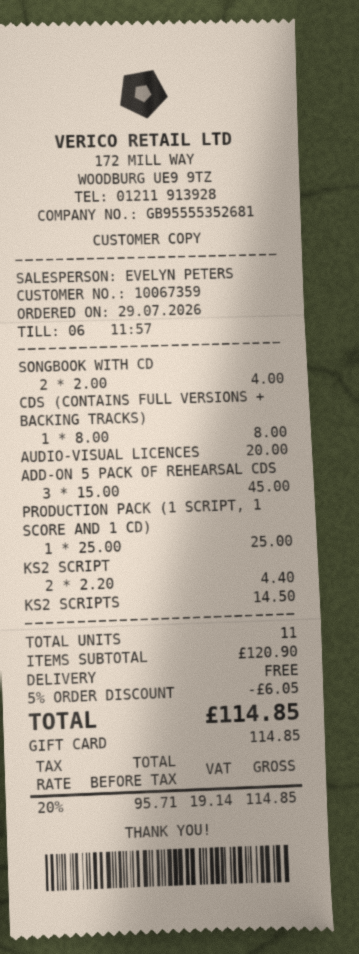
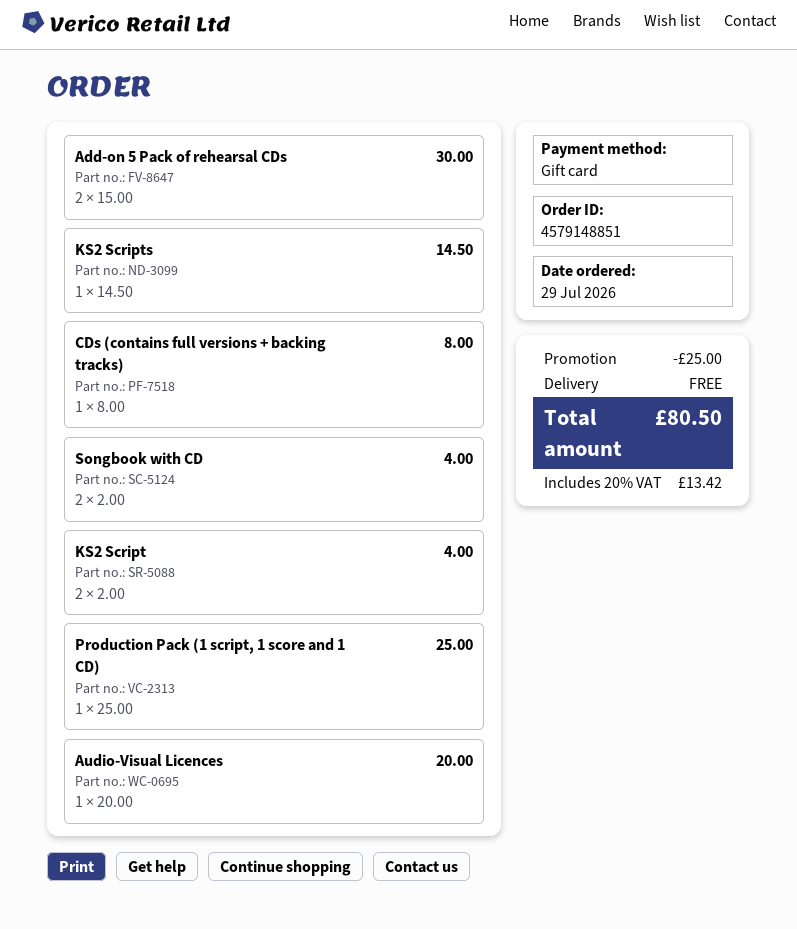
ADD-ON 5 PACK OF REHEARSAL CDS: 3 x 15.00 = 45.00 -> 2 x 15.00 = 30.00
KS2 SCRIPT: 2 x 2.20 = 4.40 -> 2 x 2.00 = 4.00
discount: 6.05 -> 25.00
tax: 20% = 19.14 -> 20% = 13.42
total: 114.85 -> 80.50

